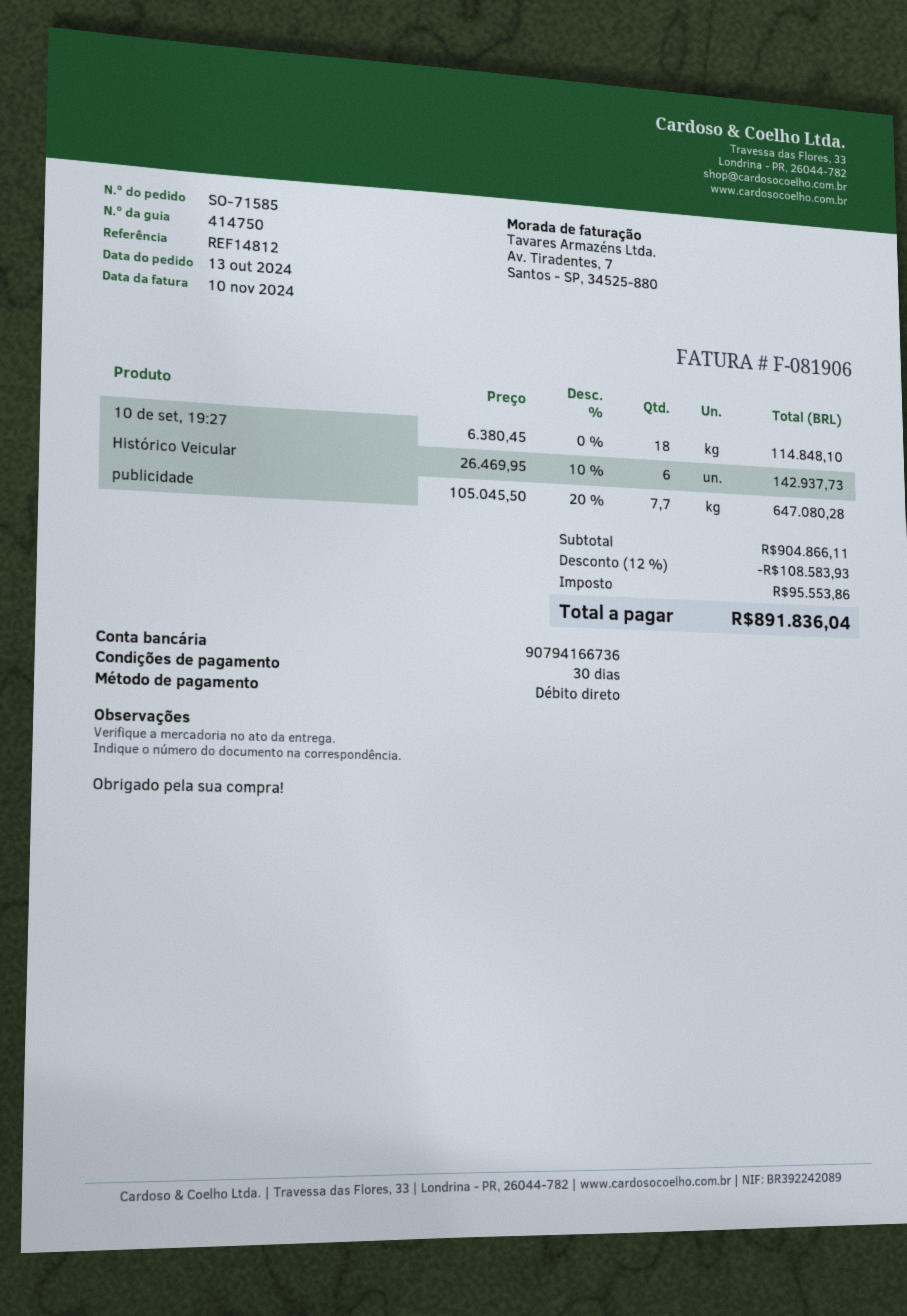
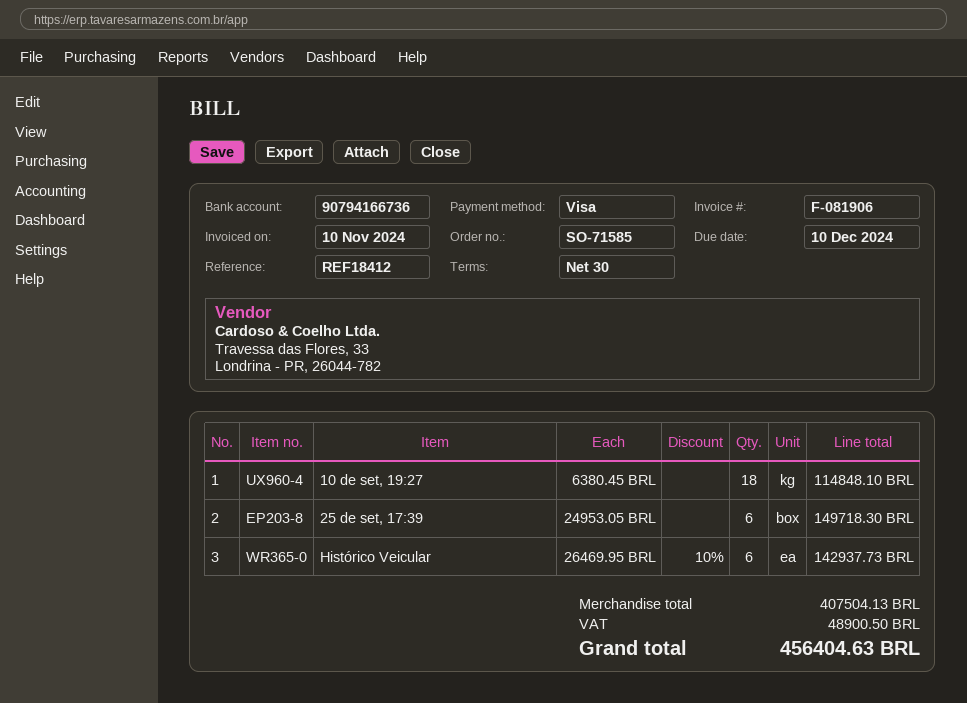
reference: REF14812 -> REF18412
payment method: direct debit -> Visa
publicidade: 7.7 x 105045.50 - 20% = 647080.28 -> none
25 de set, 17:39: none -> 6 x 24953.05 = 149718.30
subtotal: 904866.11 -> 407504.13
discount: 12% = 108583.93 -> none
tax: 95553.86 -> 48900.50
total: 891836.04 -> 456404.63

